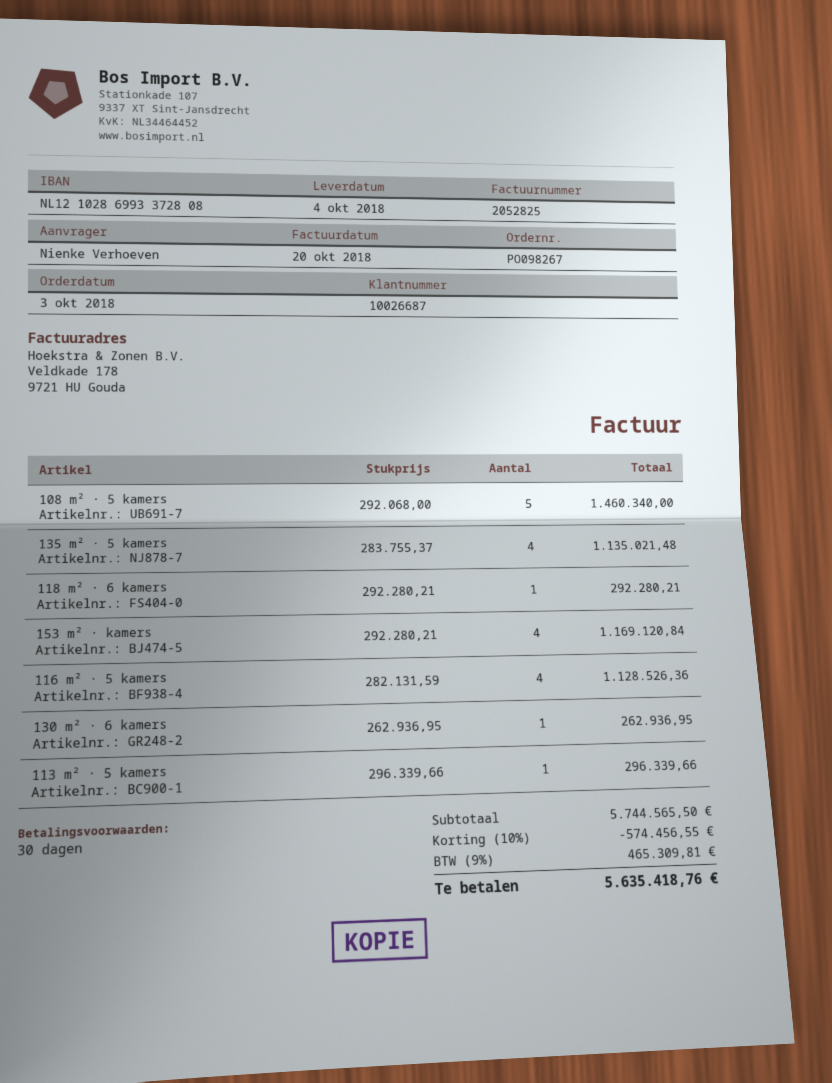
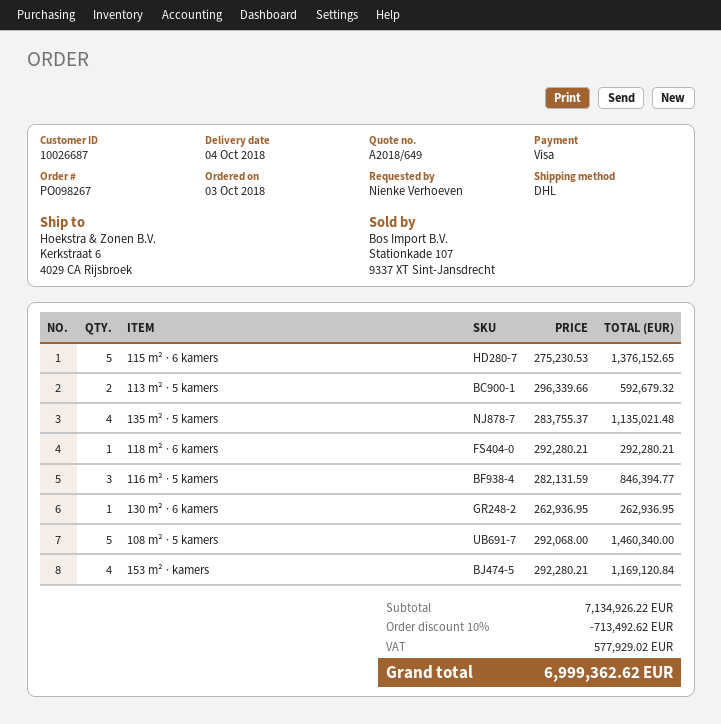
116 m² · 5 kamers: 4 x 282131.59 = 1128526.36 -> 3 x 282131.59 = 846394.77
113 m² · 5 kamers: 1 x 296339.66 = 296339.66 -> 2 x 296339.66 = 592679.32
115 m² · 6 kamers: none -> 5 x 275230.53 = 1376152.65
subtotal: 5744565.50 -> 7134926.22
discount: 10% = 574456.55 -> 10% = 713492.62
tax: 465309.81 -> 577929.02
total: 5635418.76 -> 6999362.62

